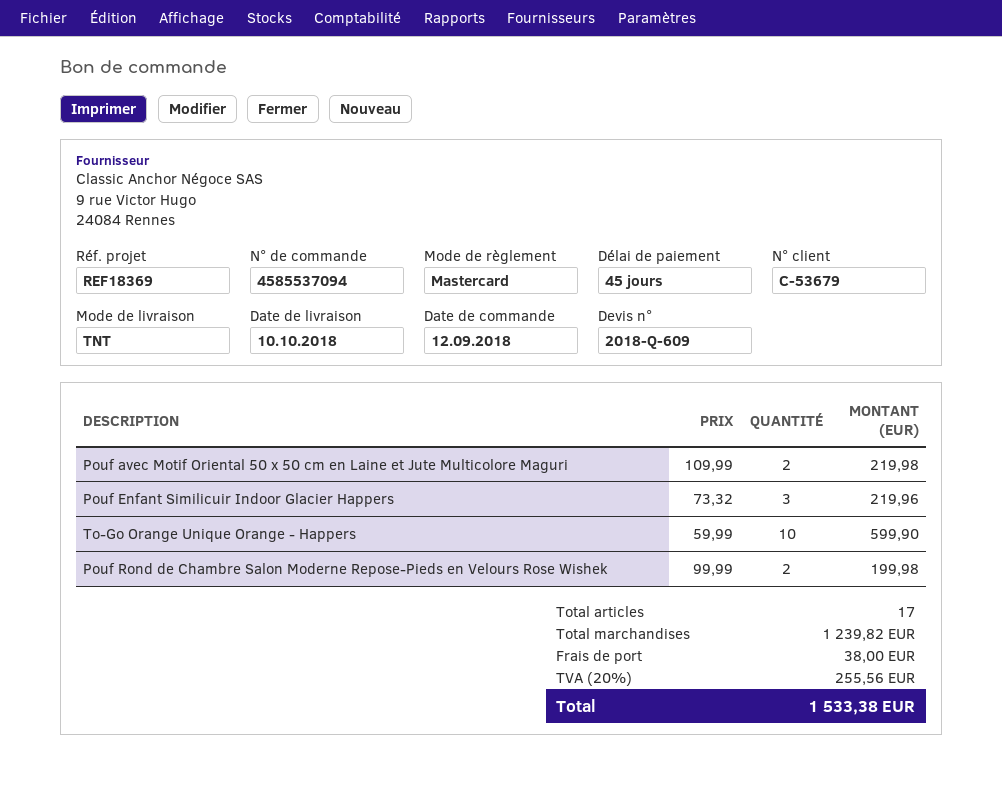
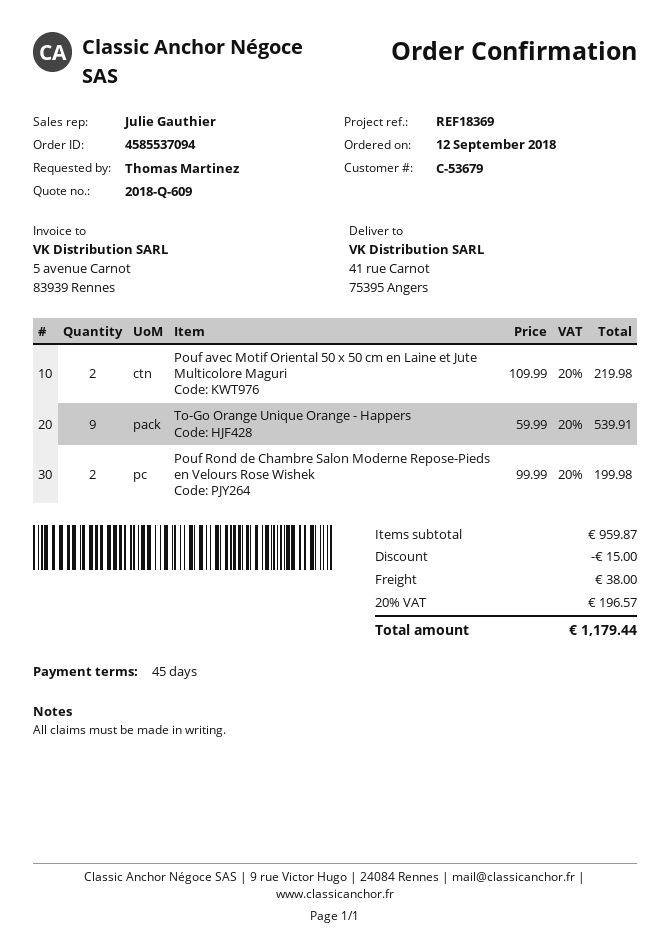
Pouf Enfant Similicuir Indoor Glacier Happers: 3 x 73.32 = 219.96 -> none
To-Go Orange Unique Orange - Happers: 10 x 59.99 = 599.90 -> 9 x 59.99 = 539.91
subtotal: 1239.82 -> 959.87
discount: none -> 15.00
tax: 20% = 255.56 -> 20% = 196.57
total: 1533.38 -> 1179.44

